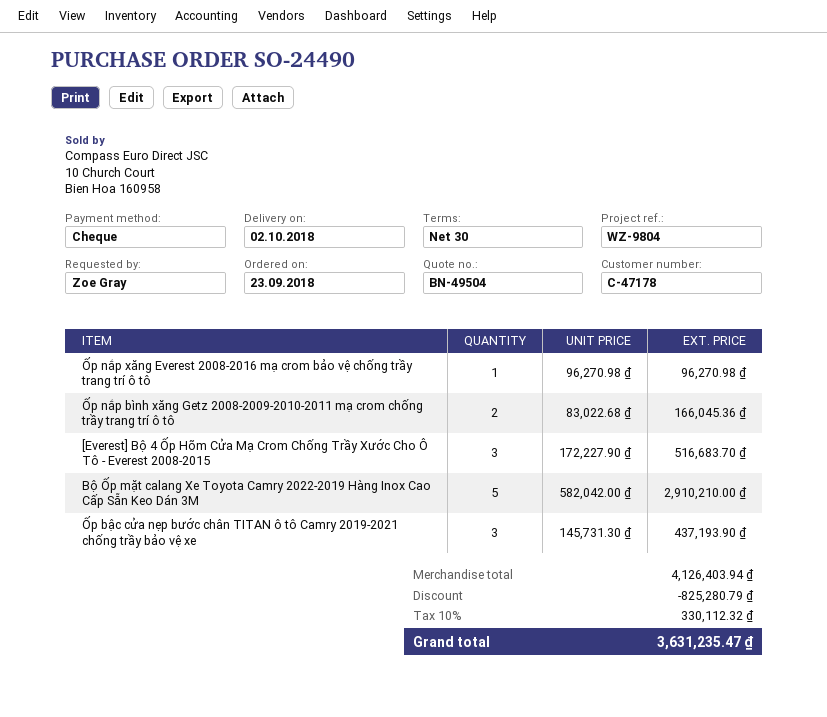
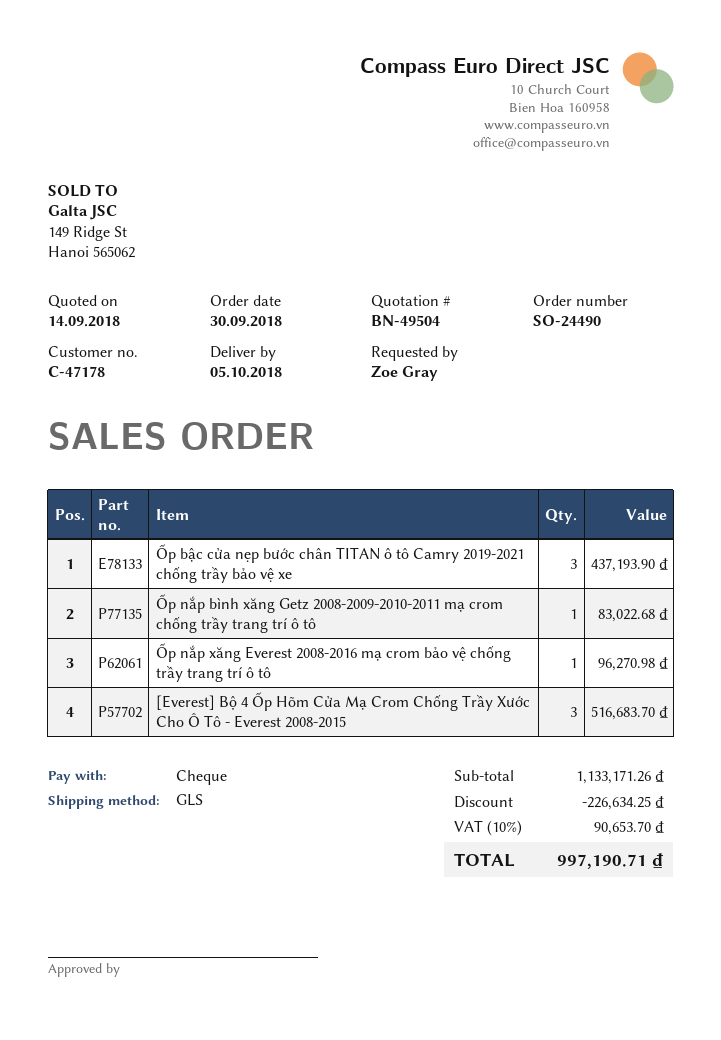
order date: 2018-09-23 -> 2018-09-30
delivery date: 2018-10-02 -> 2018-10-05
Ốp nắp bình xăng Getz 2008-2009-2010-2011 mạ crom chống trầy trang trí ô tô: 2 for 166045.36 -> 1 for 83022.68
Bộ Ốp mặt calang Xe Toyota Camry 2022-2019 Hàng Inox Cao Cấp Sẵn Keo Dán 3M: 5 for 2910210.00 -> none
subtotal: 4126403.94 -> 1133171.26
discount: 825280.79 -> 226634.25
tax: 10% = 330112.32 -> 10% = 90653.70
total: 3631235.47 -> 997190.71

